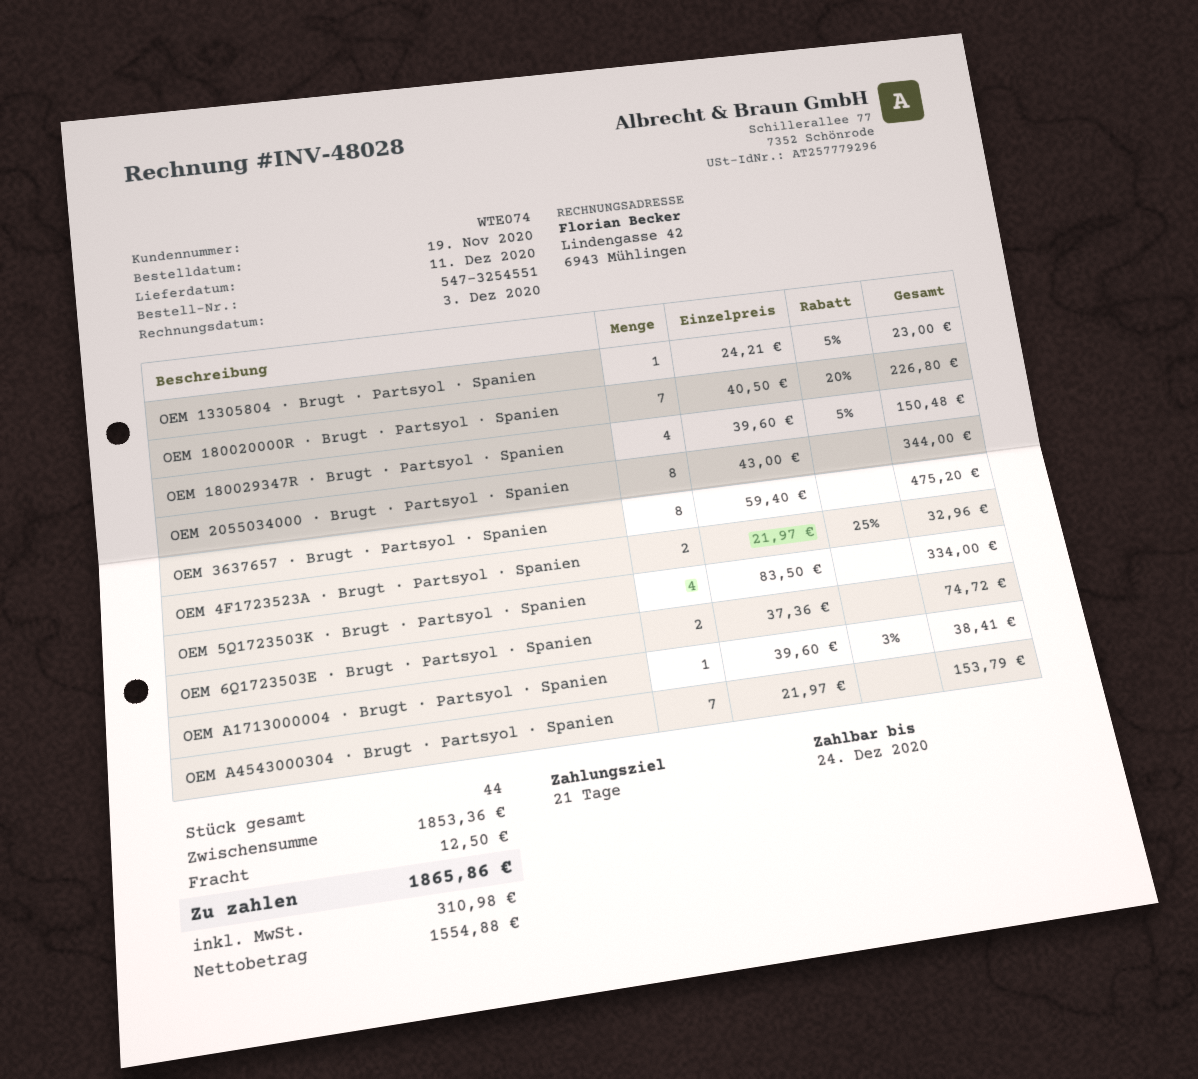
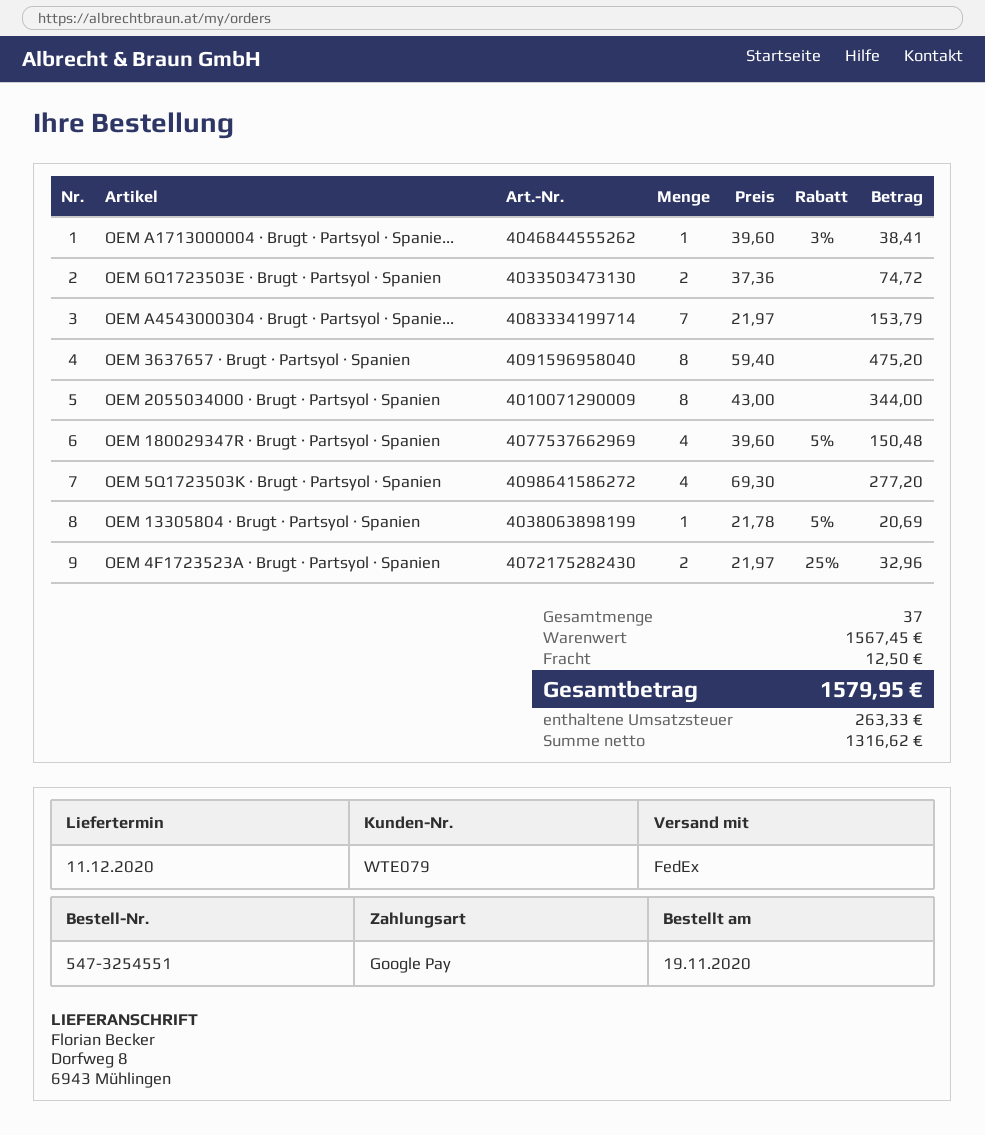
customer number: WTE074 -> WTE079
OEM 13305804 · Brugt · Partsyol · Spanien: 1 x 24.21 - 5% = 23.00 -> 1 x 21.78 - 5% = 20.69
OEM 180020000R · Brugt · Partsyol · Spanien: 7 x 40.50 - 20% = 226.80 -> none
OEM 5Q1723503K · Brugt · Partsyol · Spanien: 4 x 83.50 = 334.00 -> 4 x 69.30 = 277.20
total quantity: 44 -> 37
subtotal: 1853.36 -> 1567.45
net: 1554.88 -> 1316.62
tax: 310.98 -> 263.33
total: 1865.86 -> 1579.95

